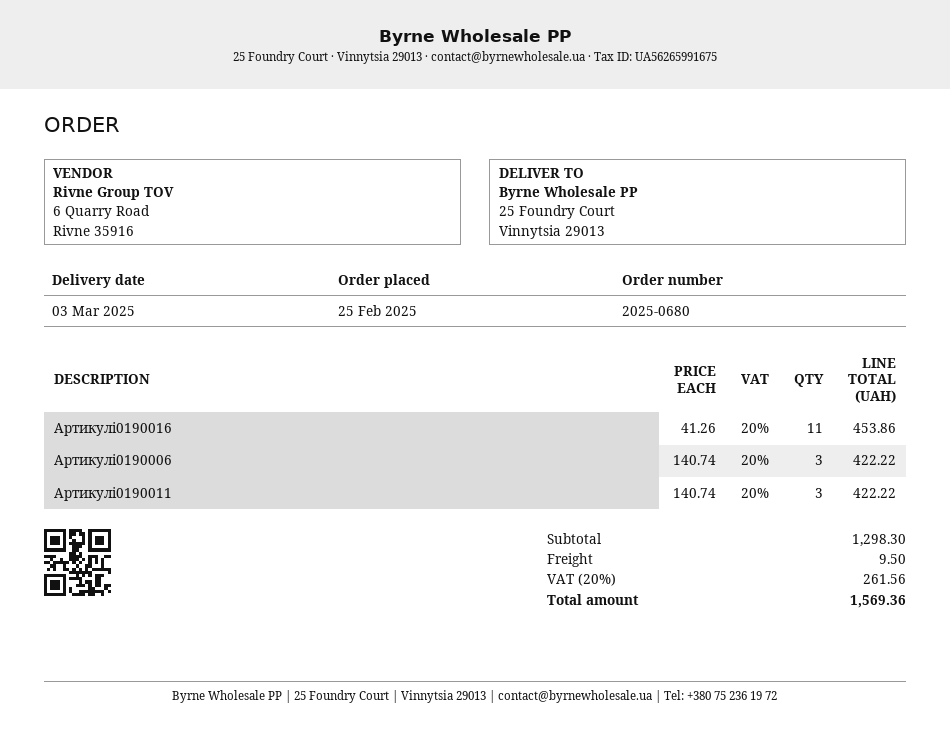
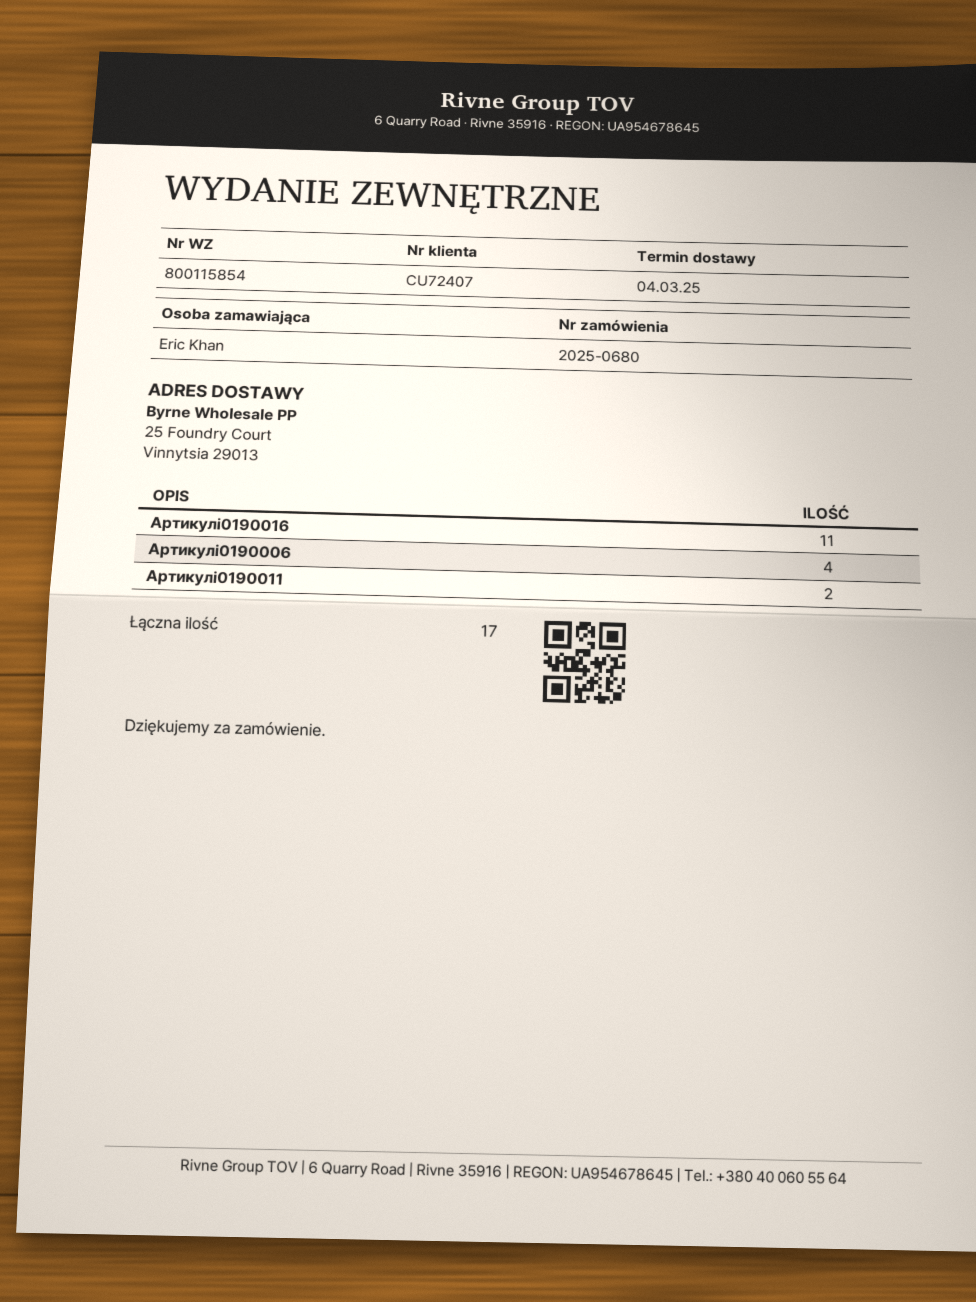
delivery date: 2025-03-03 -> 2025-03-04
Артикулi0190006: 3 -> 4
Артикулi0190011: 3 -> 2

